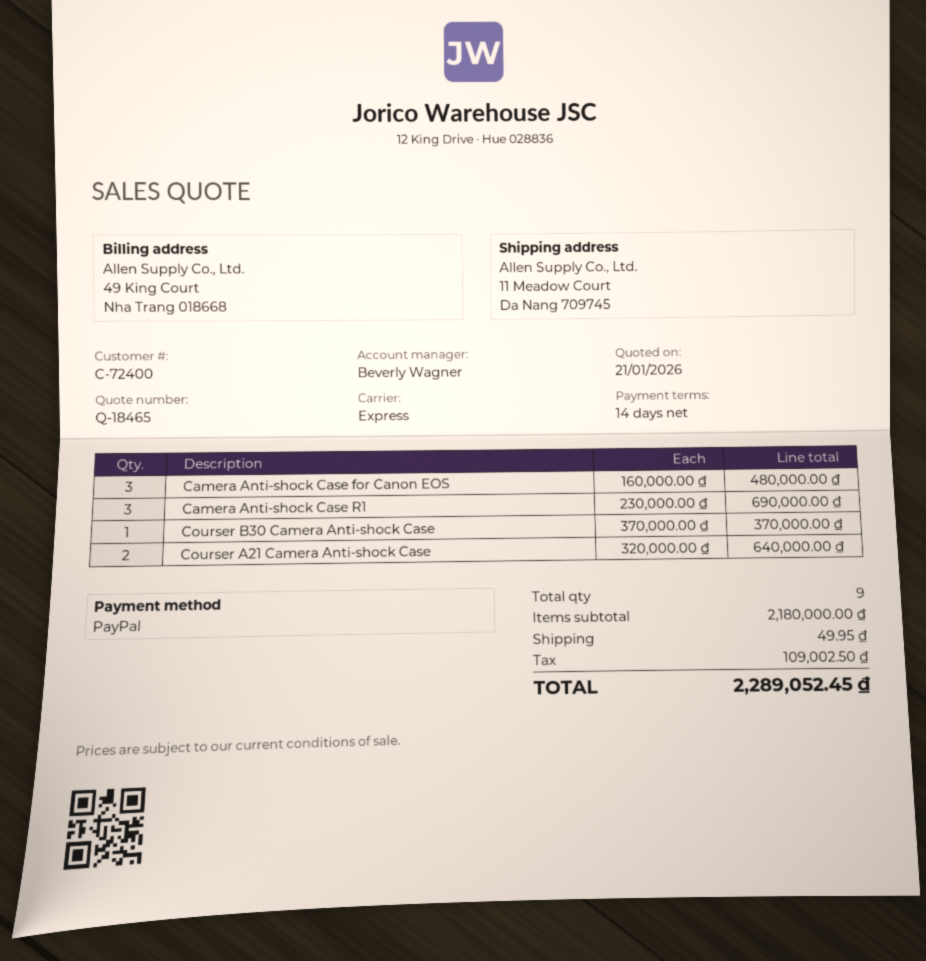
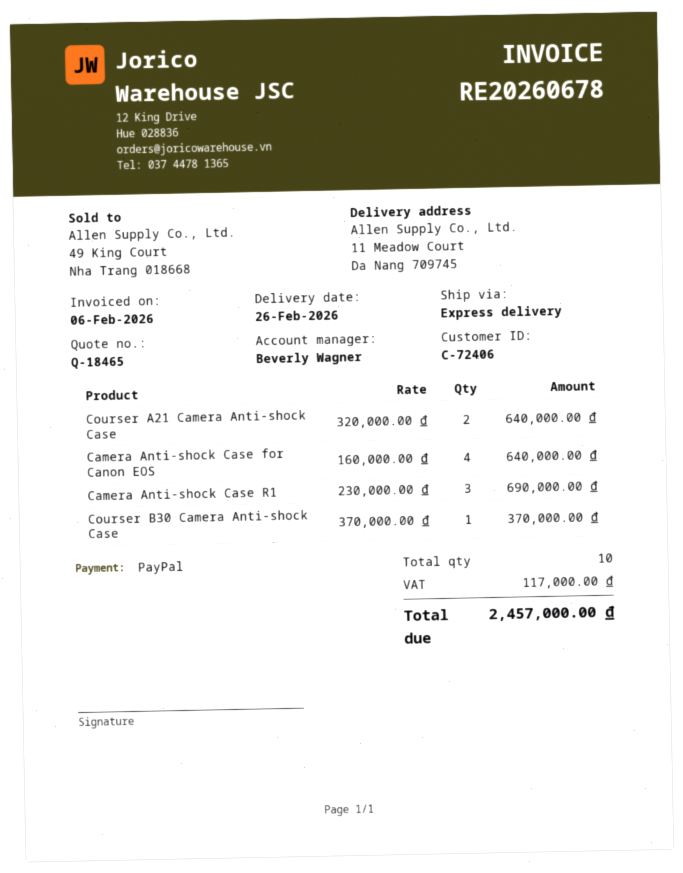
customer number: C-72400 -> C-72406
Camera Anti-shock Case for Canon EOS: 3 x 160000.00 = 480000.00 -> 4 x 160000.00 = 640000.00
total quantity: 9 -> 10
shipping: 49.95 -> none
tax: 109002.50 -> 117000.00
total: 2289052.45 -> 2457000.00

